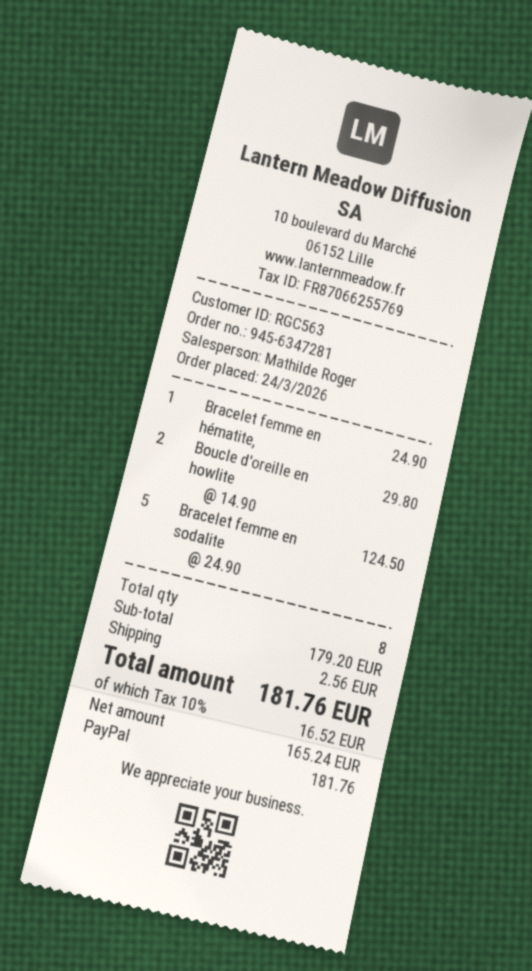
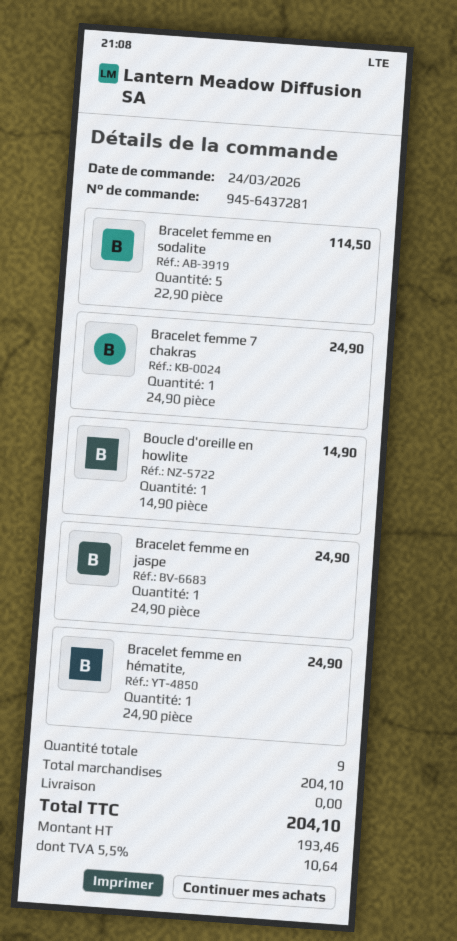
order number: 945-6347281 -> 945-6437281
Boucle d'oreille en howlite: 2 x 14.90 = 29.80 -> 1 x 14.90 = 14.90
Bracelet femme en sodalite: 5 x 24.90 = 124.50 -> 5 x 22.90 = 114.50
Bracelet femme 7 chakras: none -> 1 x 24.90 = 24.90
Bracelet femme en jaspe: none -> 1 x 24.90 = 24.90
total quantity: 8 -> 9
subtotal: 179.20 -> 204.10
shipping: 2.56 -> 0.00
net: 165.24 -> 193.46
tax: 10% = 16.52 -> 5.5% = 10.64
total: 181.76 -> 204.10

